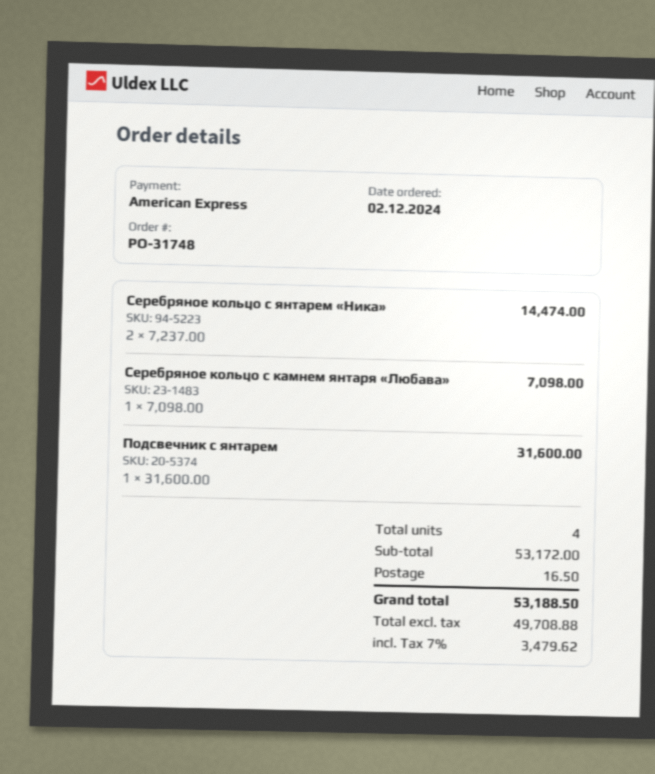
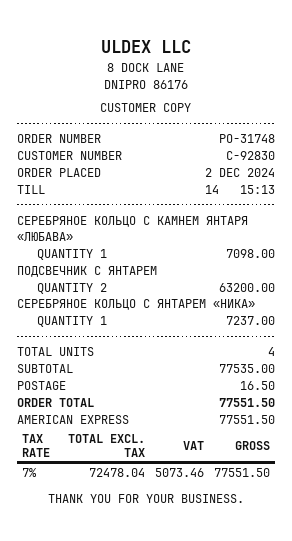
Серебряное кольцо с янтарем «Ника»: 2 for 14474.00 -> 1 for 7237.00
Подсвечник с янтарем: 1 for 31600.00 -> 2 for 63200.00
subtotal: 53172.00 -> 77535.00
net: 49708.88 -> 72478.04
tax: 7% = 3479.62 -> 7% = 5073.46
total: 53188.50 -> 77551.50

